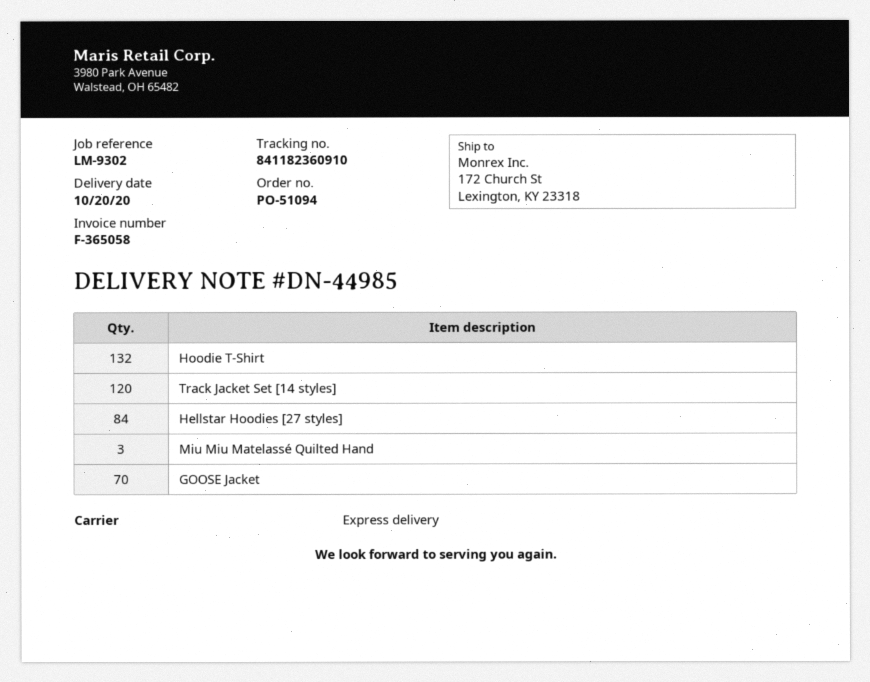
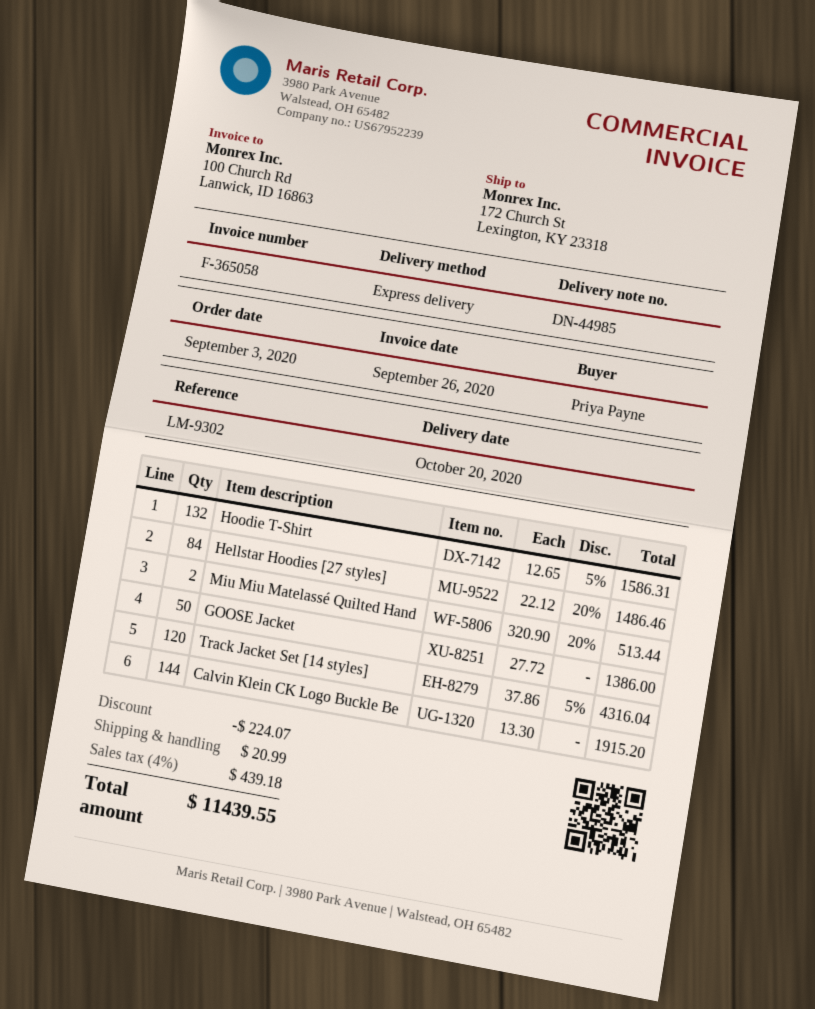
Miu Miu Matelassé Quilted Hand: 3 -> 2
GOOSE Jacket: 70 -> 50
Calvin Klein CK Logo Buckle Be: none -> 144

